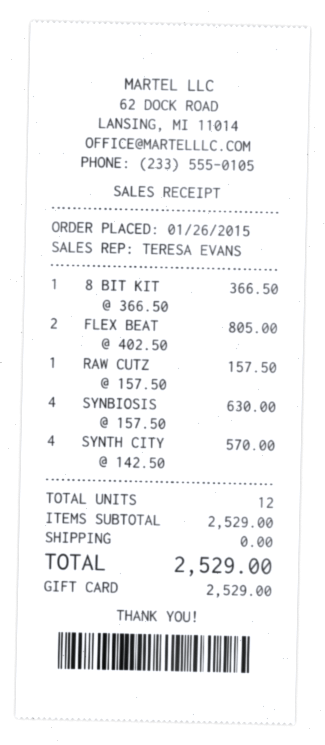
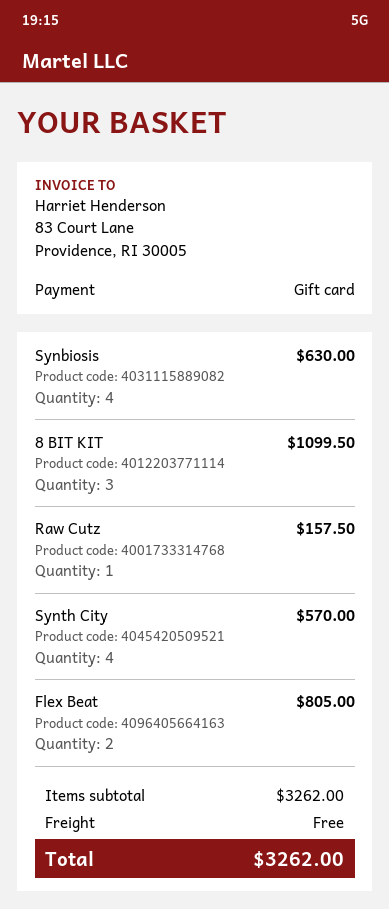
8 BIT KIT: 1 for 366.50 -> 3 for 1099.50
subtotal: 2529.00 -> 3262.00
total: 2529.00 -> 3262.00

